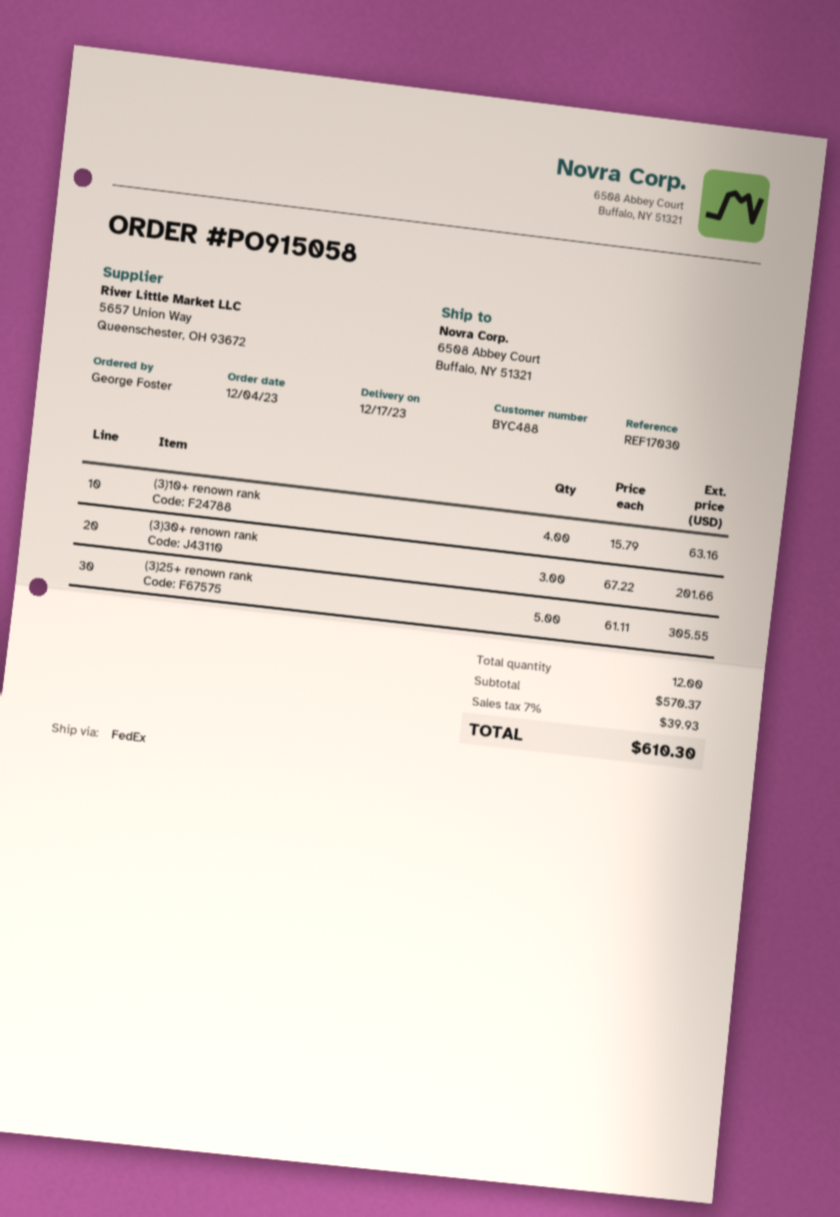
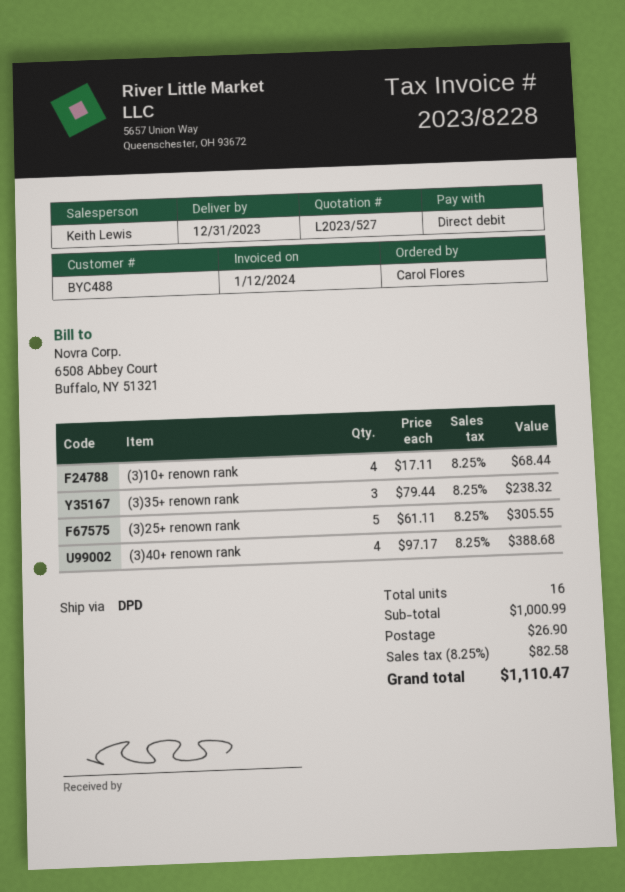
delivery date: 2023-12-17 -> 2023-12-31
ordered by: George Foster -> Carol Flores
shipping method: FedEx -> DPD
(3)10+ renown rank: 4 x 15.79 = 63.16 -> 4 x 17.11 = 68.44
(3)30+ renown rank: 3 x 67.22 = 201.66 -> none
(3)35+ renown rank: none -> 3 x 79.44 = 238.32
(3)40+ renown rank: none -> 4 x 97.17 = 388.68
total quantity: 12 -> 16
subtotal: 570.37 -> 1000.99
shipping: none -> 26.90
tax: 7% = 39.93 -> 8.25% = 82.58
total: 610.30 -> 1110.47

